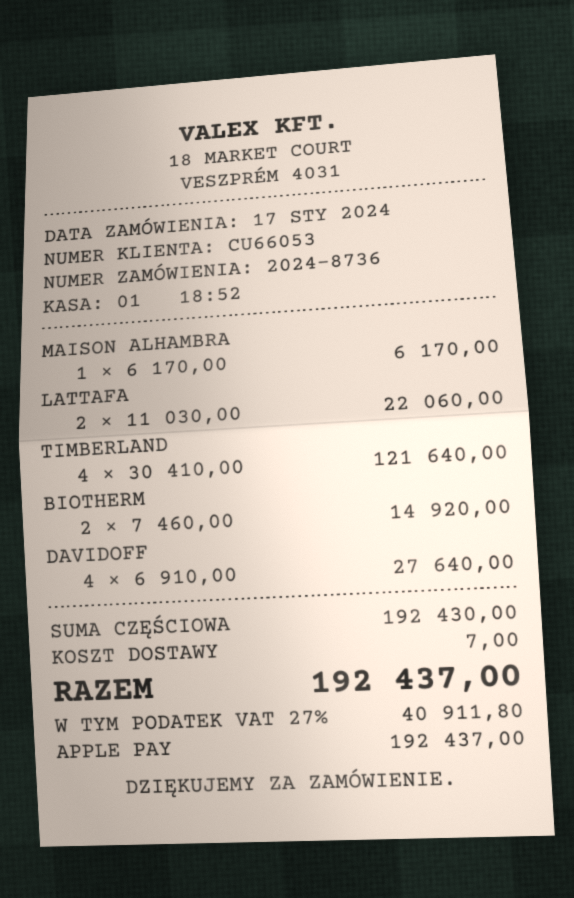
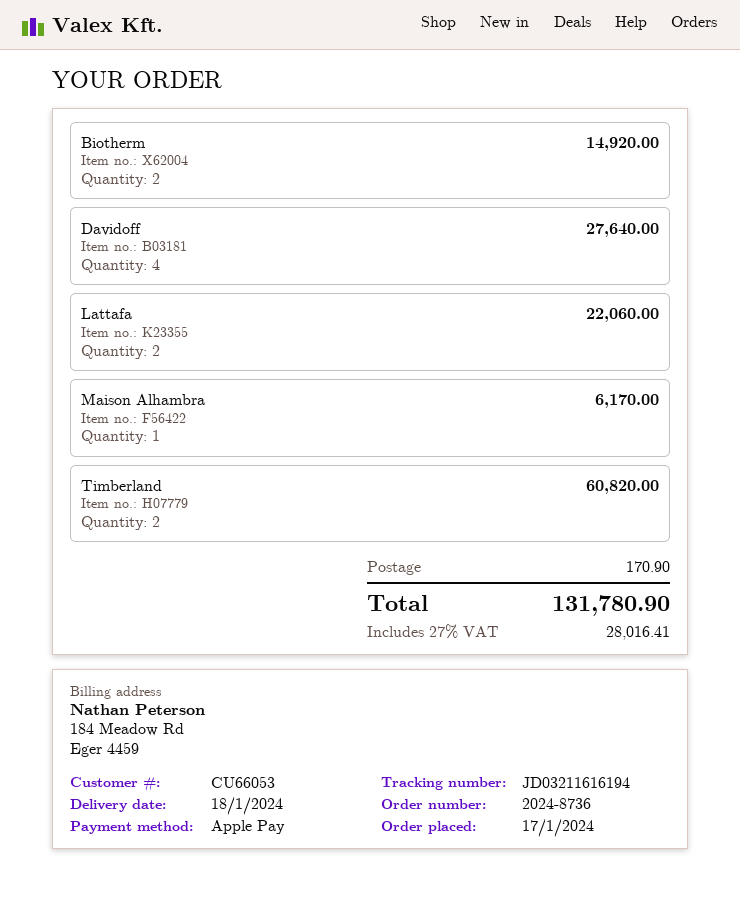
TIMBERLAND: 4 for 121640.00 -> 2 for 60820.00
shipping: 7.00 -> 170.90
tax: 27% = 40911.80 -> 27% = 28016.41
total: 192437.00 -> 131780.90

